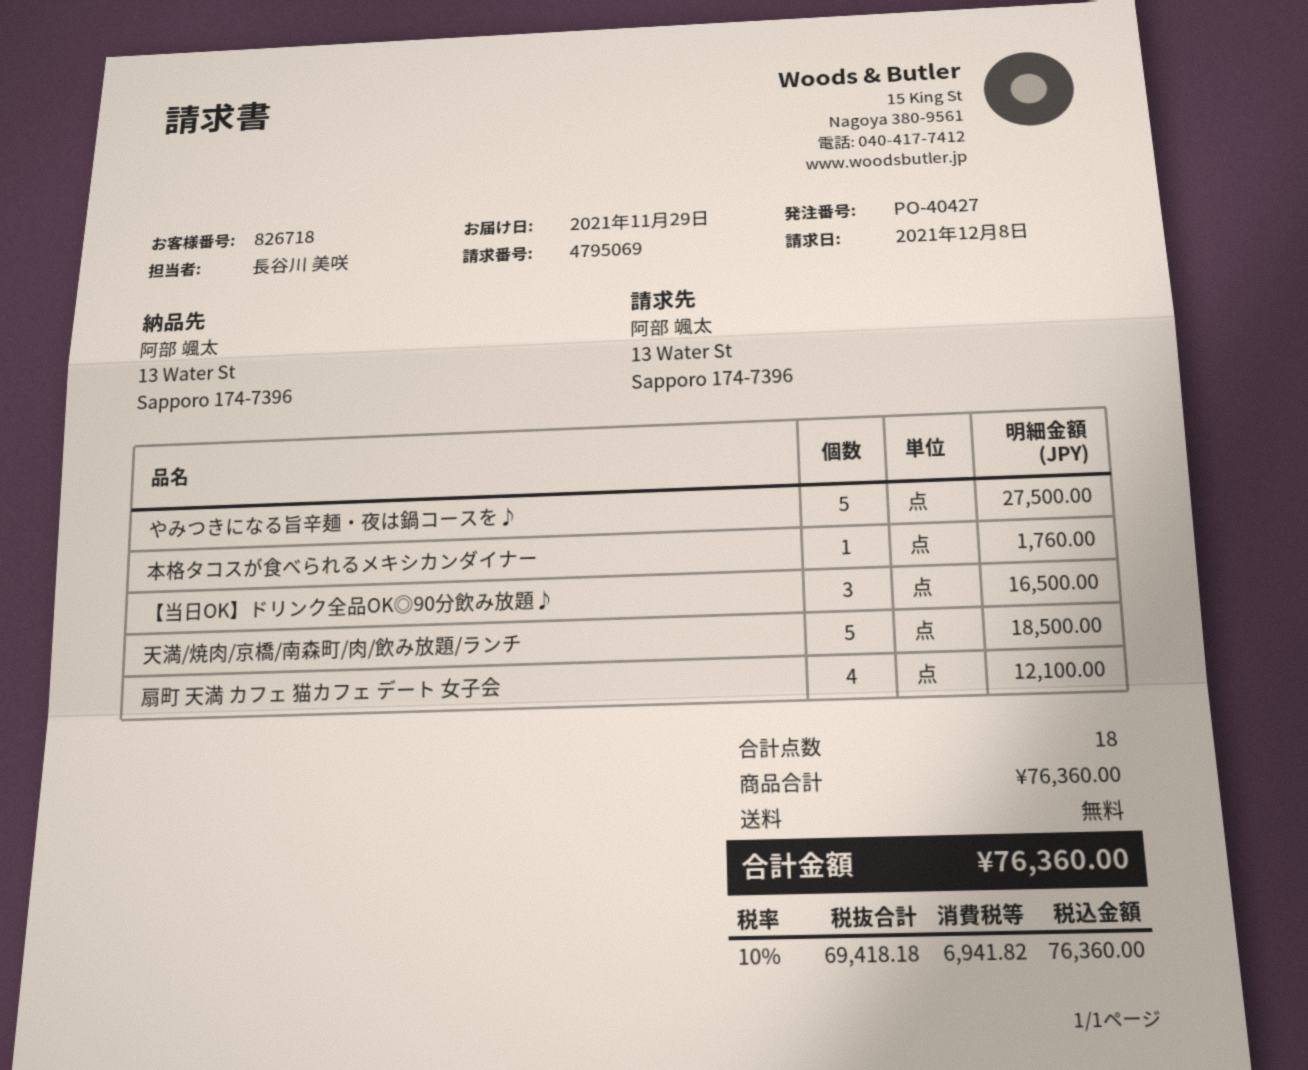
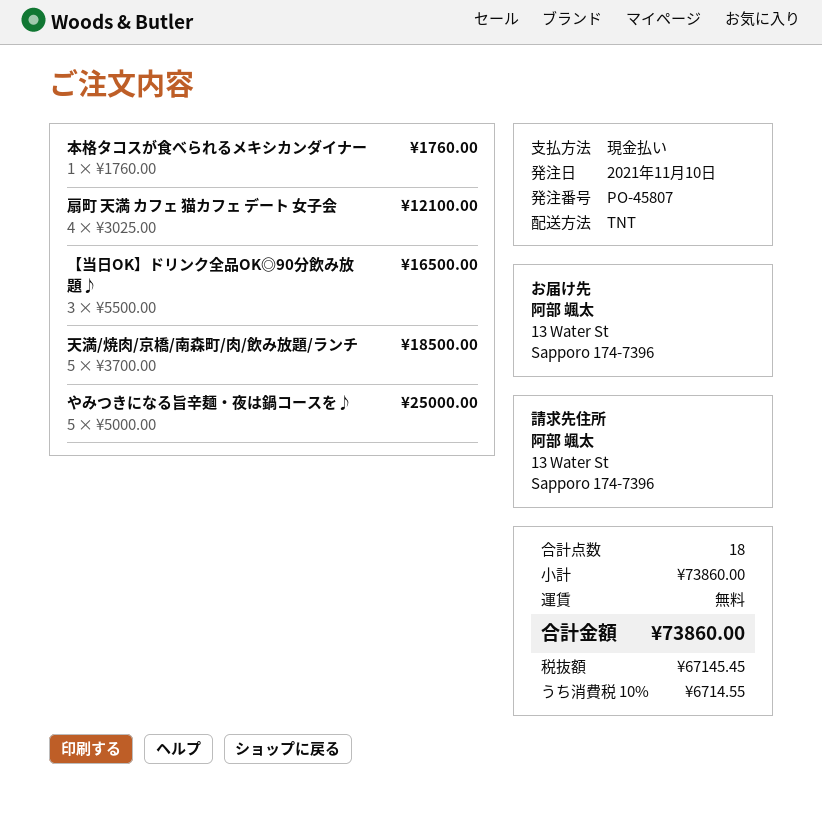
order number: PO-40427 -> PO-45807
やみつきになる旨辛麺・夜は鍋コースを♪: 5 for 27500.00 -> 5 for 25000.00
subtotal: 76360.00 -> 73860.00
net: 69418.18 -> 67145.45
tax: 10% = 6941.82 -> 10% = 6714.55
total: 76360.00 -> 73860.00

